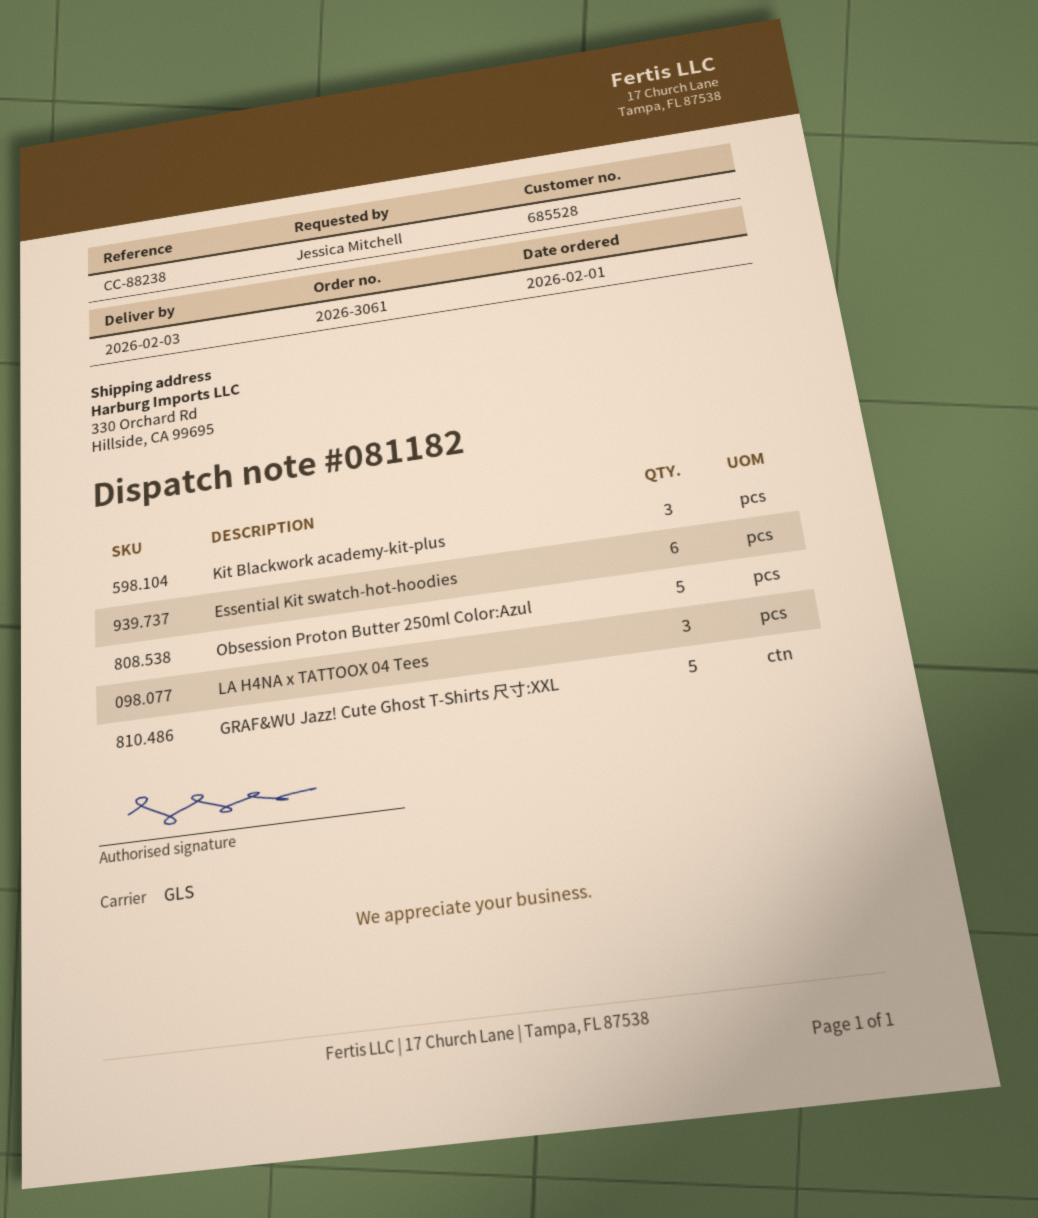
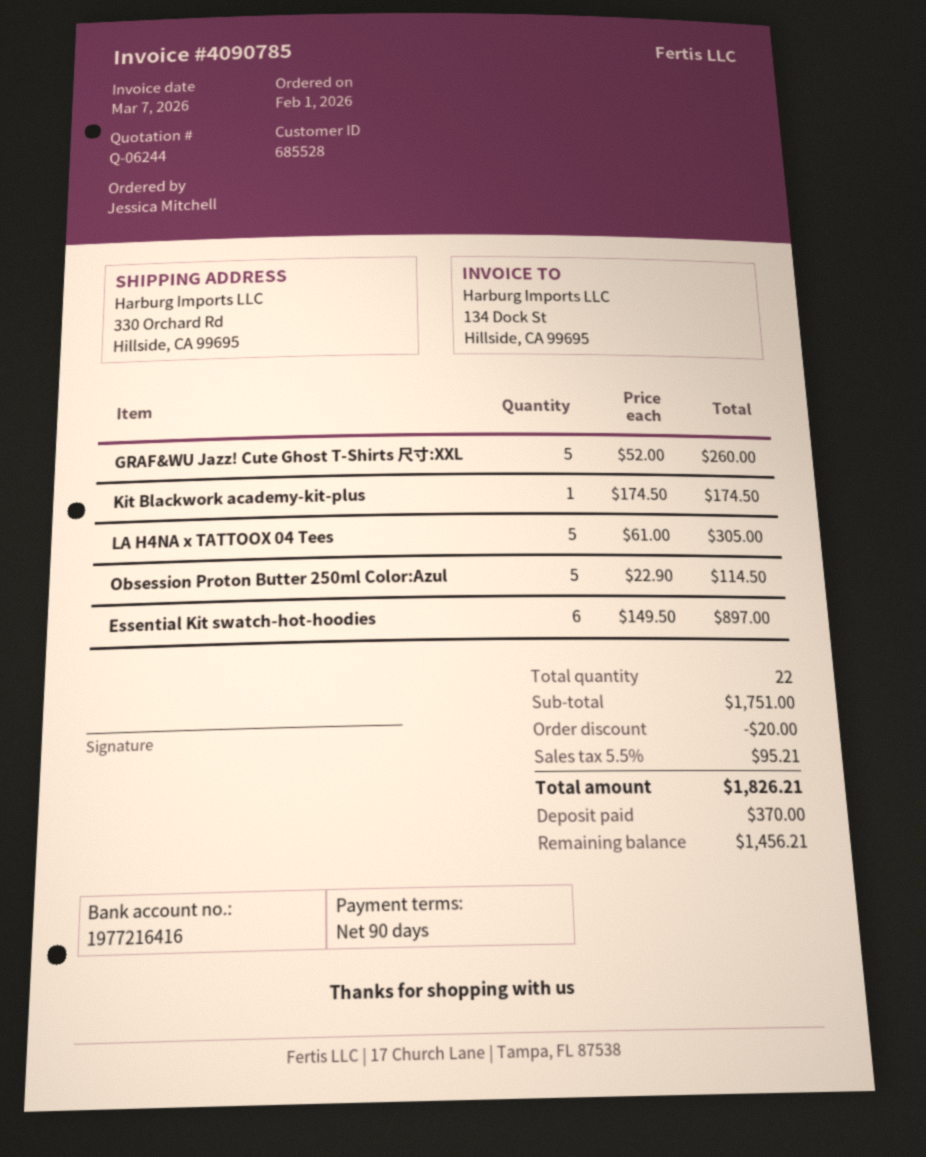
Kit Blackwork academy-kit-plus: 3 -> 1
LA H4NA x TATTOOX 04 Tees: 3 -> 5

